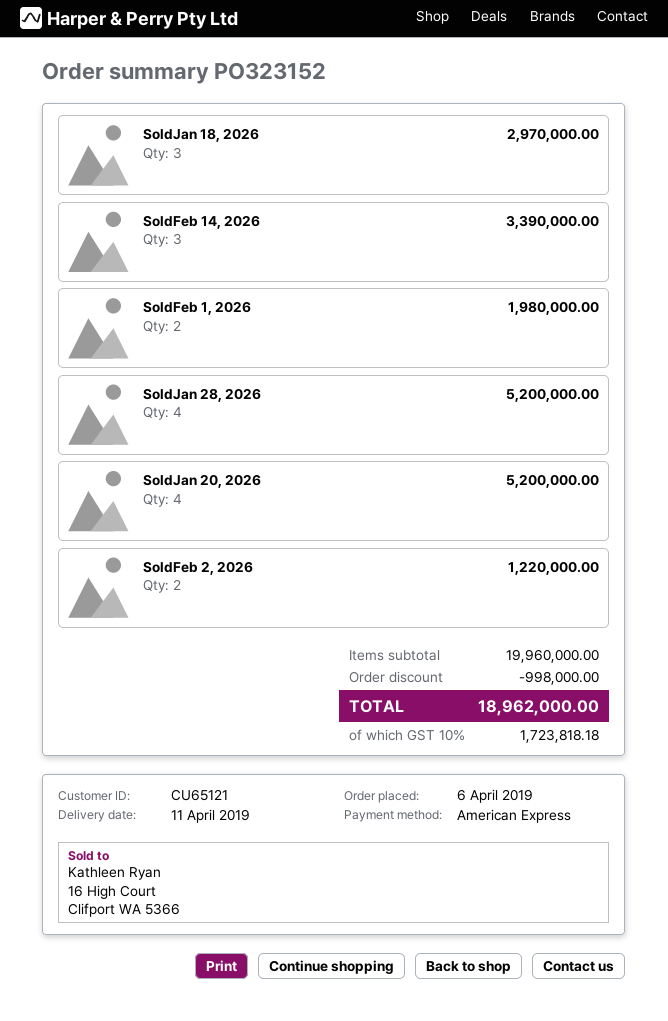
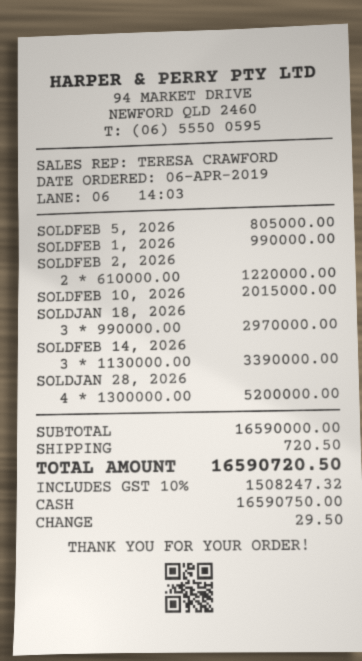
payment method: American Express -> cash
SoldFeb 1, 2026: 2 for 1980000.00 -> 1 for 990000.00
SoldJan 20, 2026: 4 for 5200000.00 -> none
SOLDFEB 5, 2026: none -> 1 for 805000.00
SOLDFEB 10, 2026: none -> 1 for 2015000.00
subtotal: 19960000.00 -> 16590000.00
discount: 998000.00 -> none
shipping: none -> 720.50
tax: 10% = 1723818.18 -> 10% = 1508247.32
total: 18962000.00 -> 16590720.50

